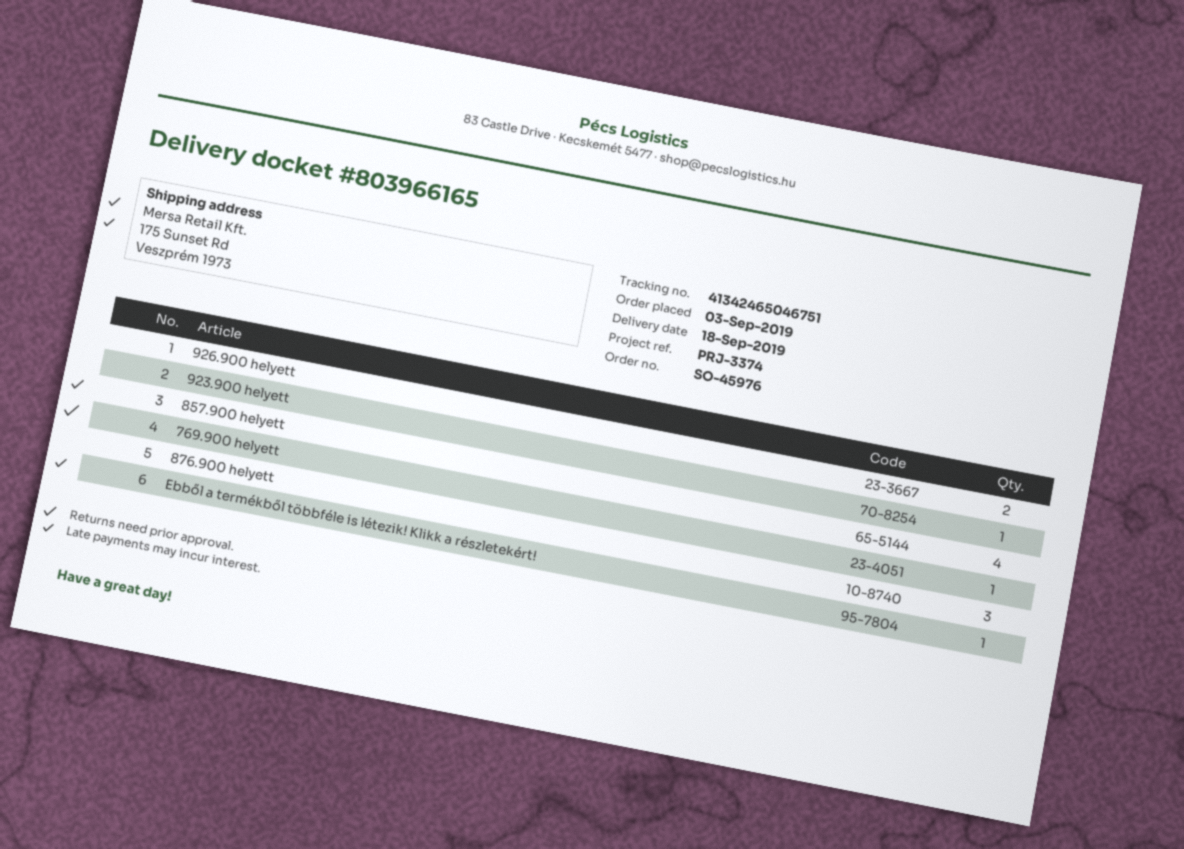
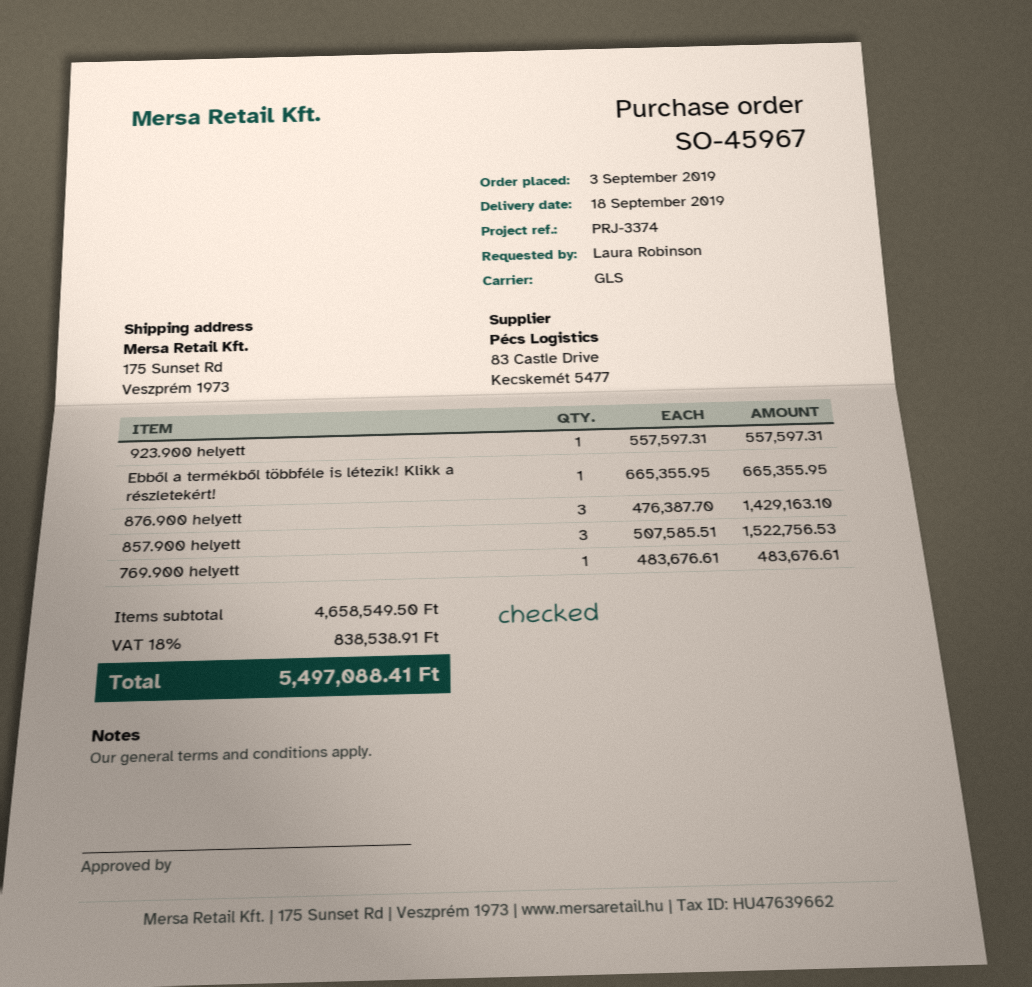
order number: SO-45976 -> SO-45967
926.900 helyett: 2 -> none
857.900 helyett: 4 -> 3

